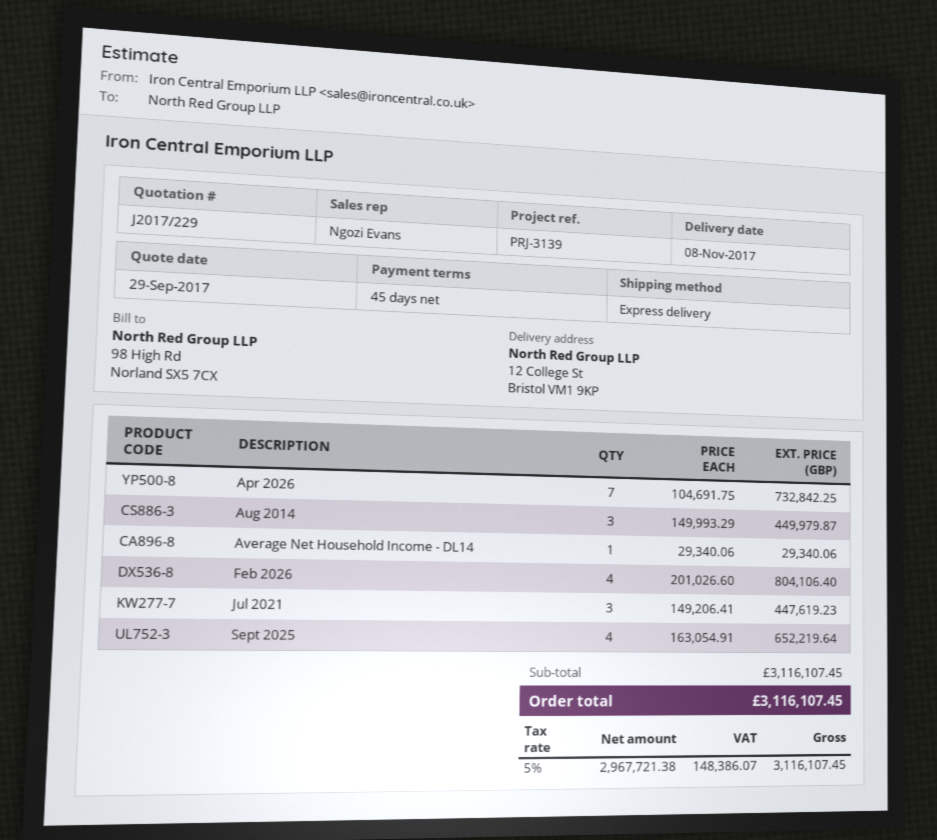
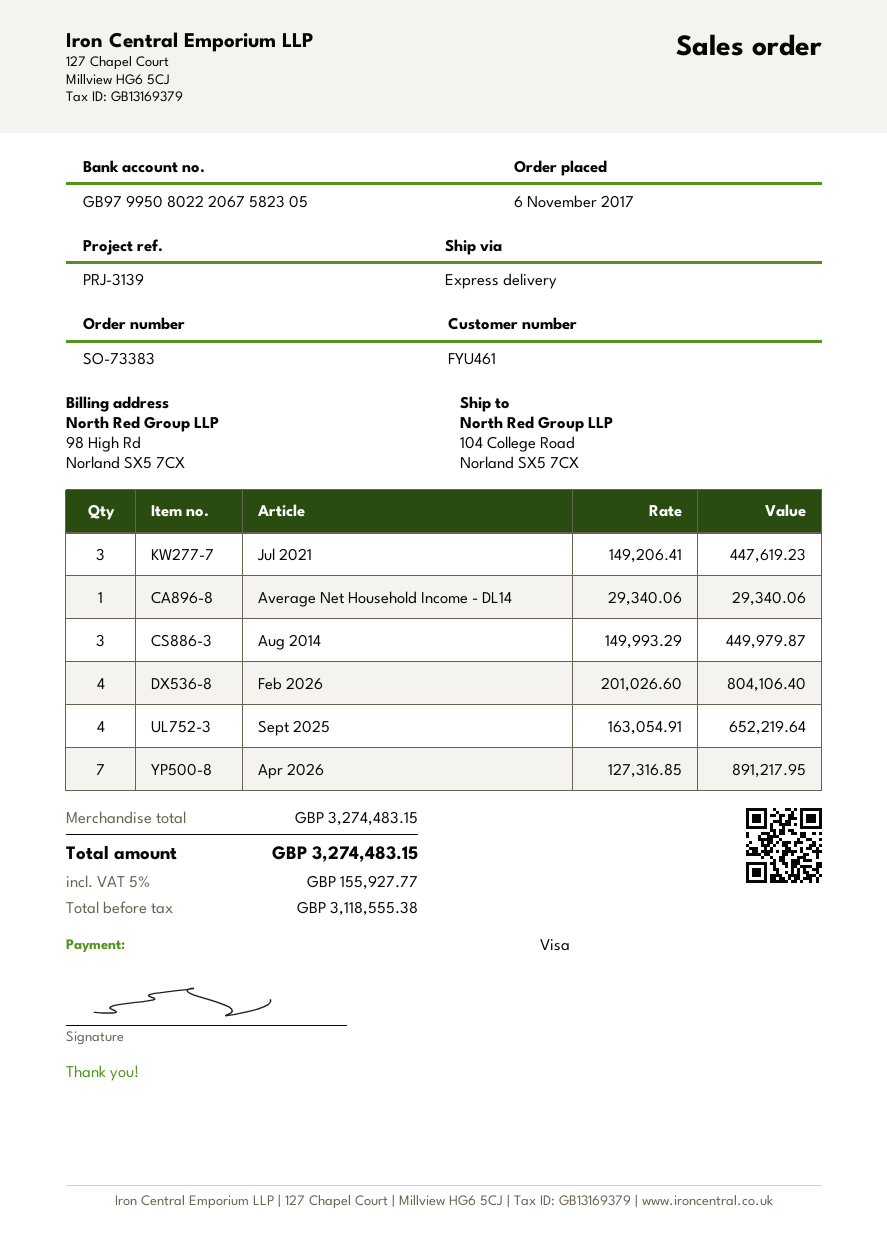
ship to: 12 College St, Bristol VM1 9KP -> 104 College Road, Norland SX5 7CX
Apr 2026: 7 x 104691.75 = 732842.25 -> 7 x 127316.85 = 891217.95
subtotal: 3116107.45 -> 3274483.15
net: 2967721.38 -> 3118555.38
tax: 5% = 148386.07 -> 5% = 155927.77
total: 3116107.45 -> 3274483.15

